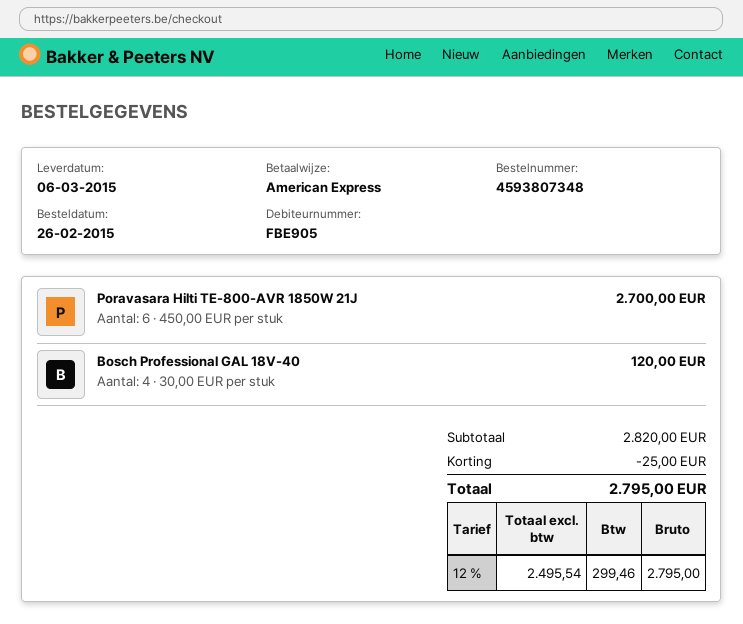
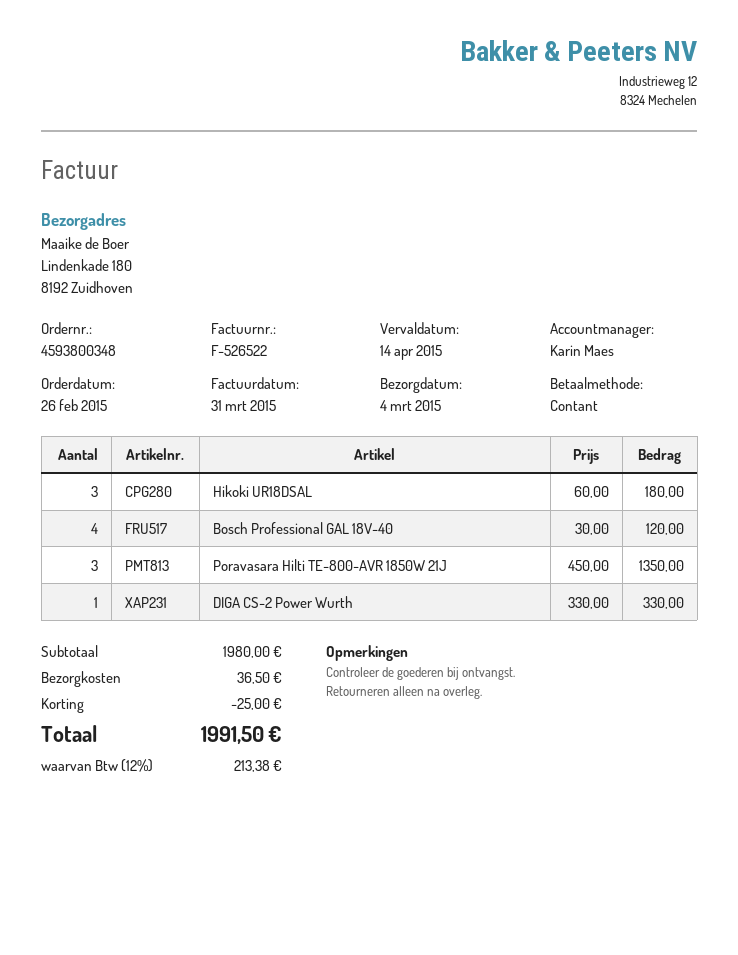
order number: 4593807348 -> 4593800348
delivery date: 2015-03-06 -> 2015-03-04
payment method: American Express -> cash
Poravasara Hilti TE-800-AVR 1850W 21J: 6 x 450.00 = 2700.00 -> 3 x 450.00 = 1350.00
Hikoki UR18DSAL: none -> 3 x 60.00 = 180.00
DIGA CS-2 Power Wurth: none -> 1 x 330.00 = 330.00
subtotal: 2820.00 -> 1980.00
shipping: none -> 36.50
tax: 12% = 299.46 -> 12% = 213.38
total: 2795.00 -> 1991.50

